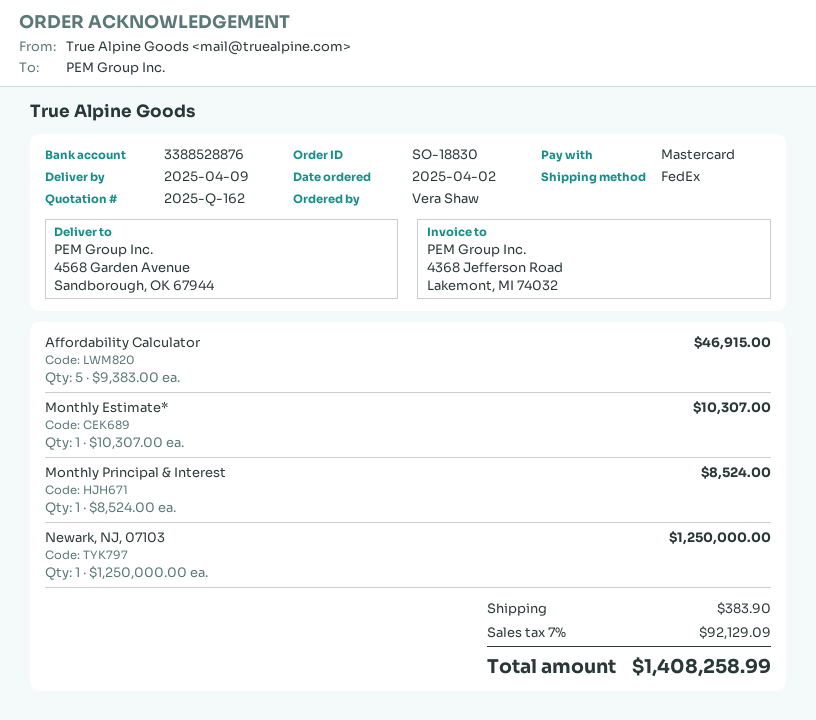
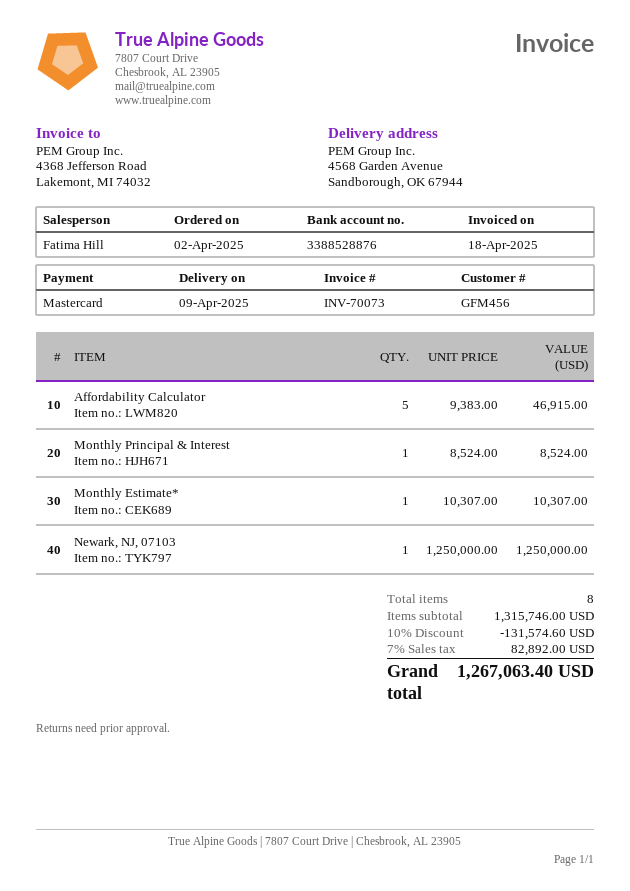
discount: none -> 10% = 131574.60
shipping: 383.90 -> none
tax: 7% = 92129.09 -> 7% = 82892.00
total: 1408258.99 -> 1267063.40

